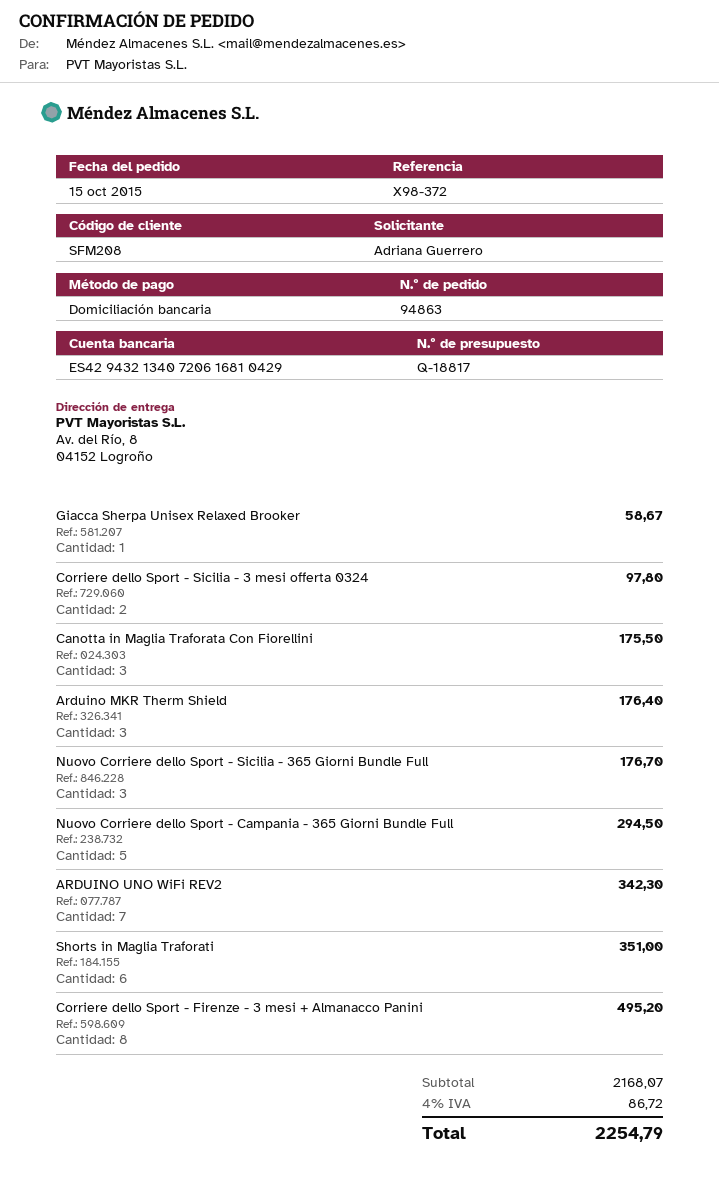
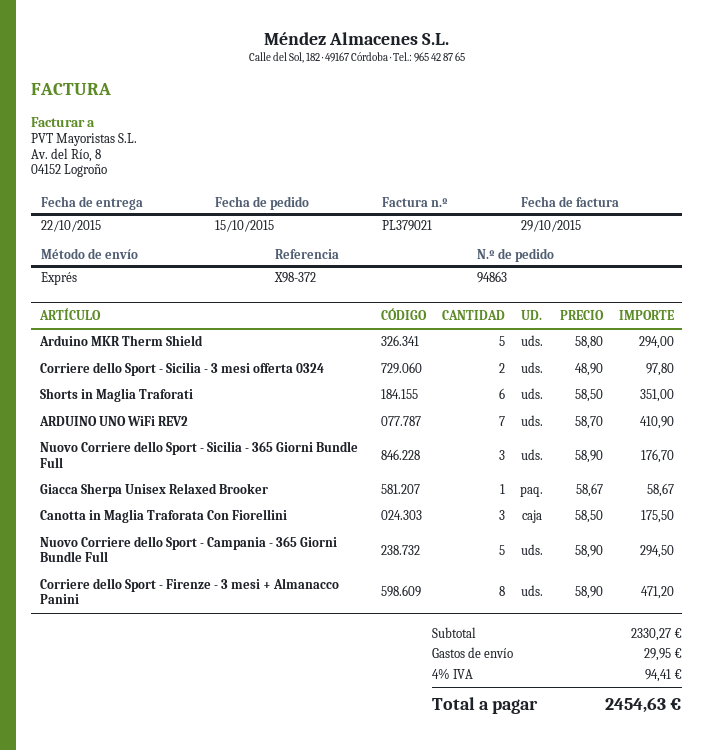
Arduino MKR Therm Shield: 3 for 176.40 -> 5 for 294.00
ARDUINO UNO WiFi REV2: 7 for 342.30 -> 7 for 410.90
Corriere dello Sport - Firenze - 3 mesi + Almanacco Panini: 8 for 495.20 -> 8 for 471.20
subtotal: 2168.07 -> 2330.27
shipping: none -> 29.95
tax: 4% = 86.72 -> 4% = 94.41
total: 2254.79 -> 2454.63

